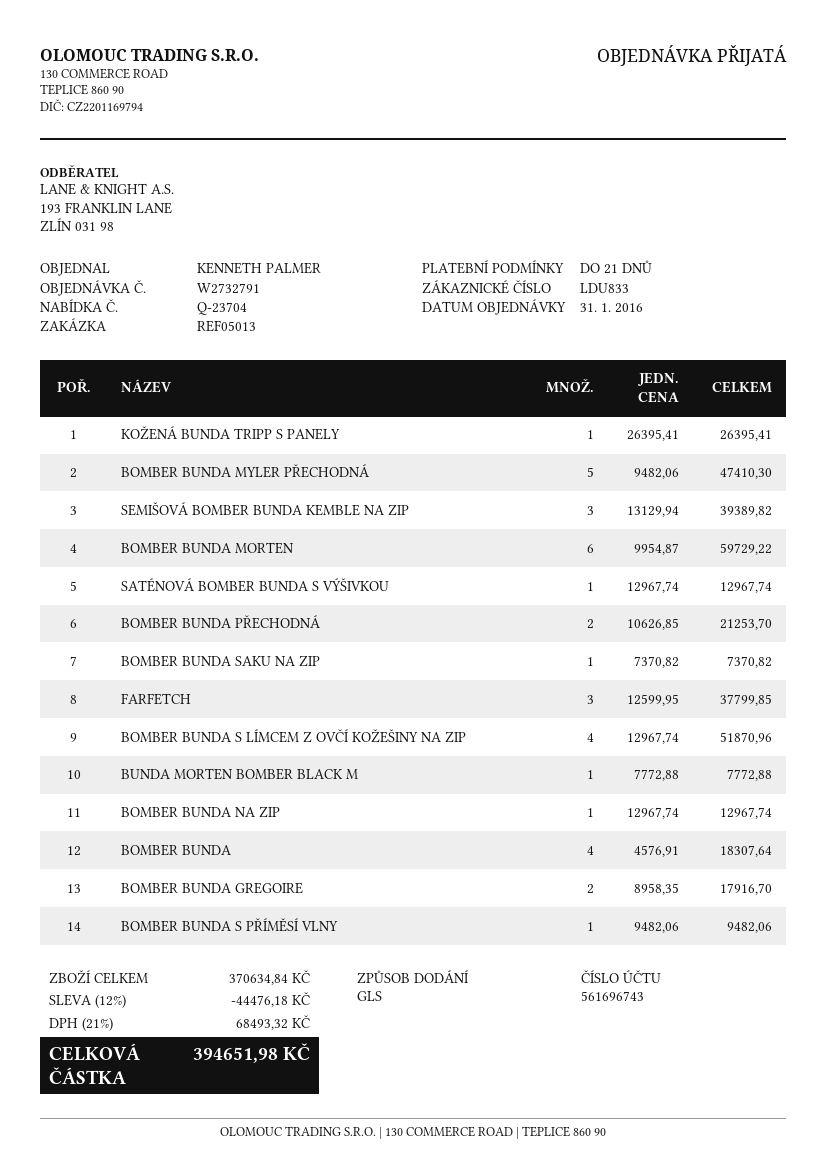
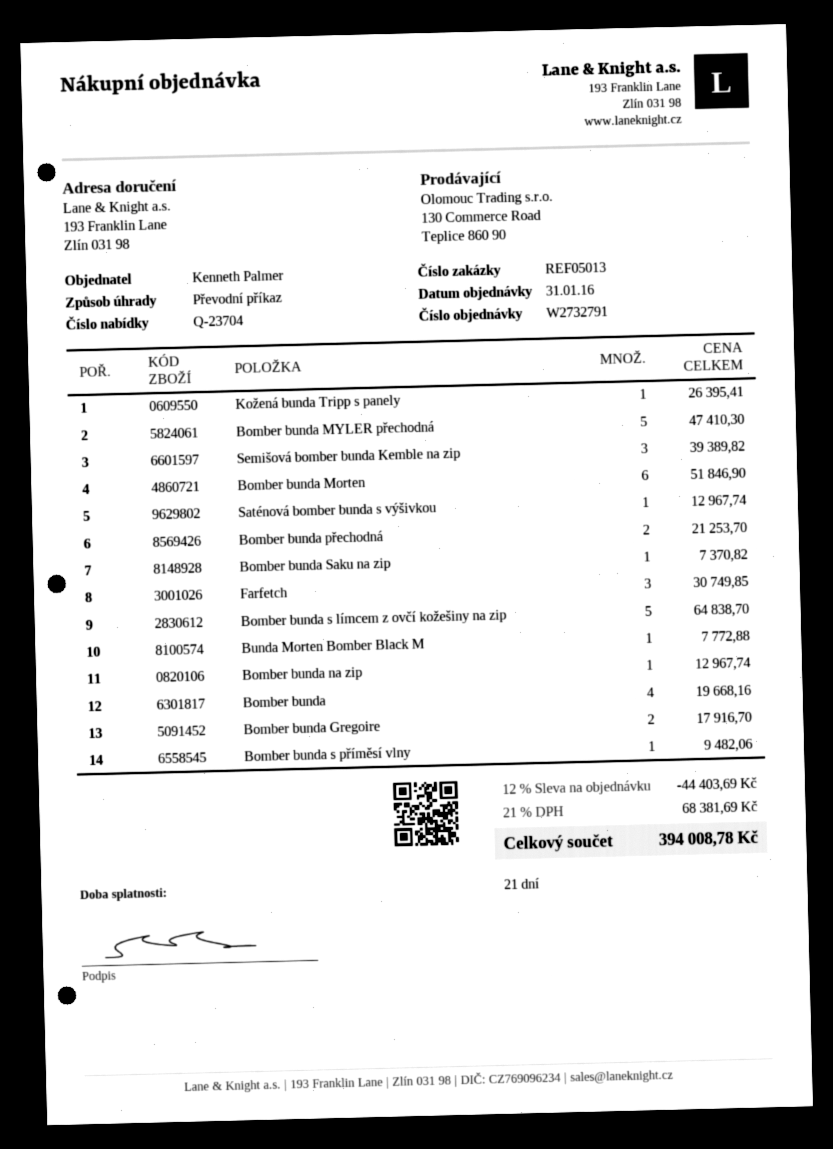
BOMBER BUNDA MORTEN: 6 for 59729.22 -> 6 for 51846.90
FARFETCH: 3 for 37799.85 -> 3 for 30749.85
BOMBER BUNDA S LÍMCEM Z OVČÍ KOŽEŠINY NA ZIP: 4 for 51870.96 -> 5 for 64838.70
BOMBER BUNDA: 4 for 18307.64 -> 4 for 19668.16
discount: 12% = 44476.18 -> 12% = 44403.69
tax: 21% = 68493.32 -> 21% = 68381.69
total: 394651.98 -> 394008.78

